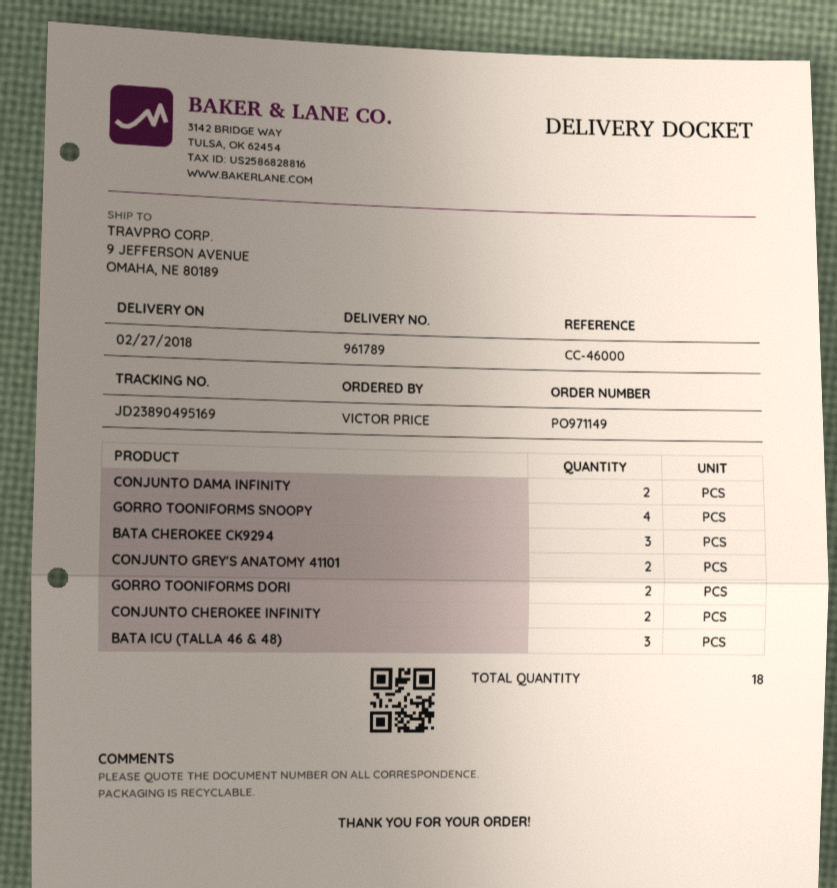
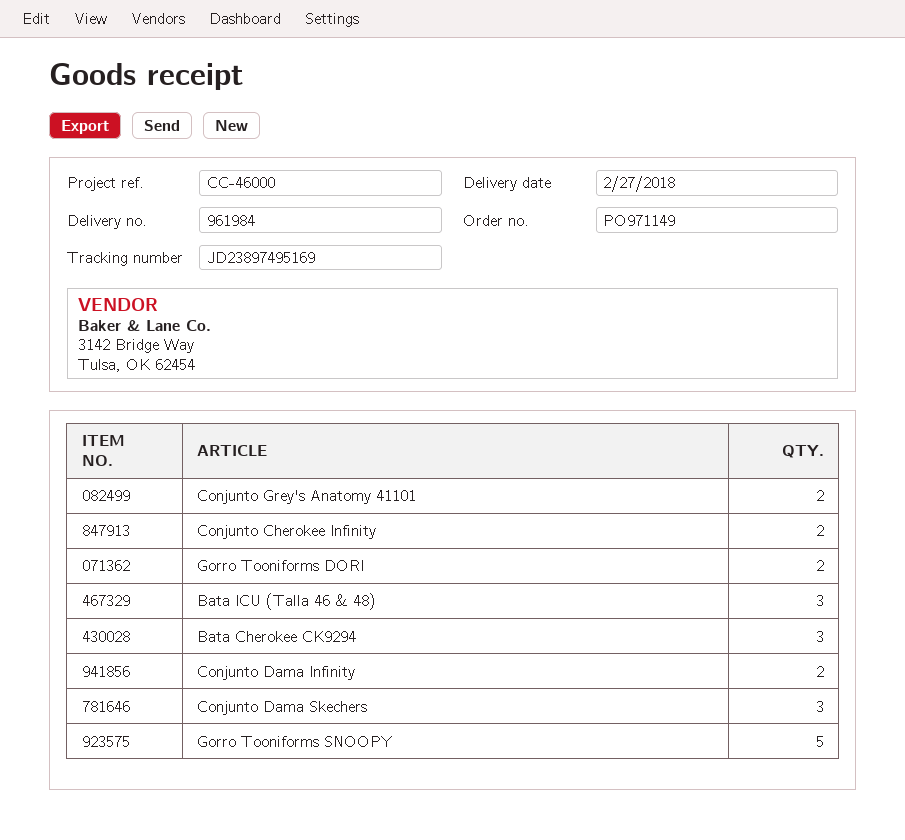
delivery note number: 961789 -> 961984
tracking number: JD23890495169 -> JD23897495169
GORRO TOONIFORMS SNOOPY: 4 -> 5
Conjunto Dama Skechers: none -> 3

